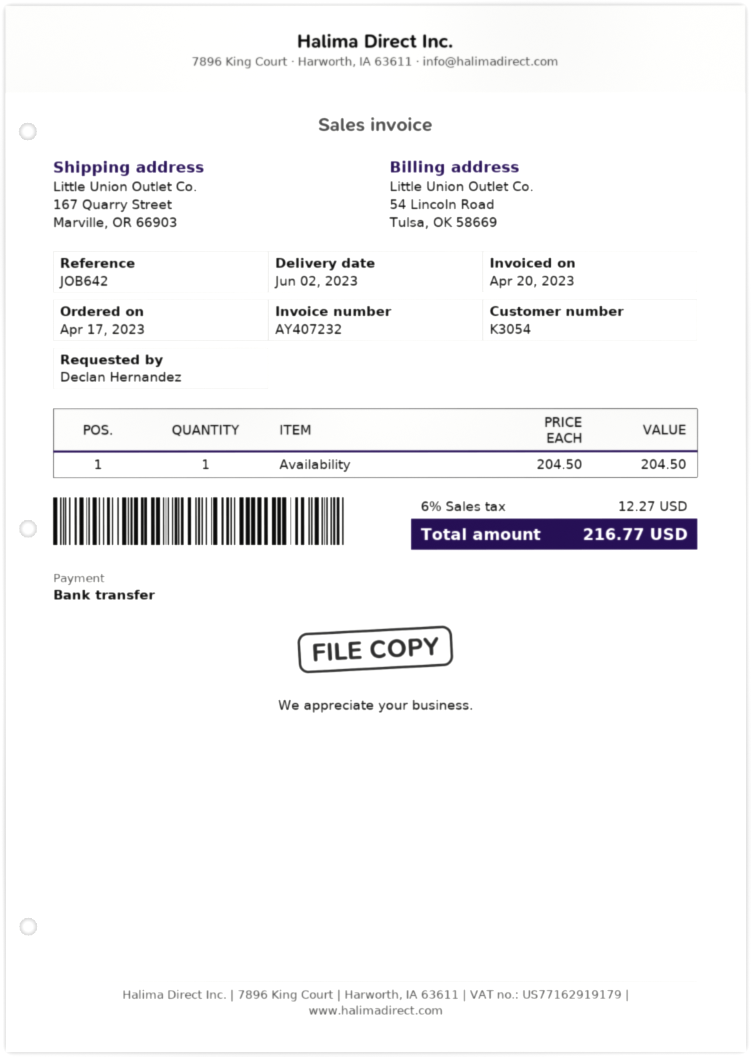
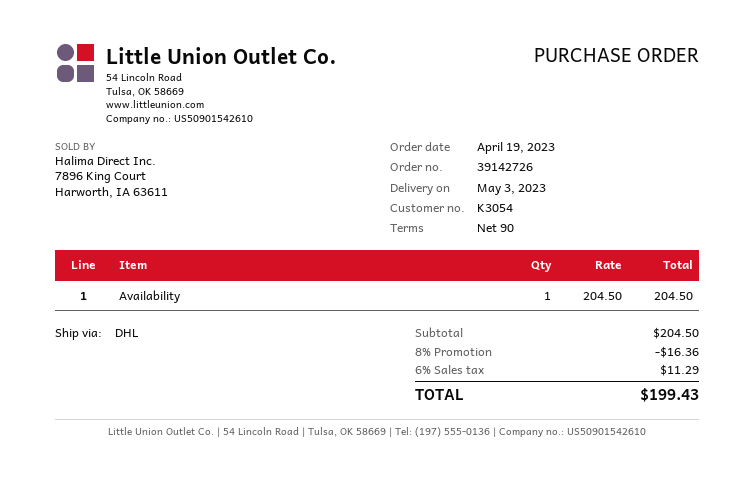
order date: 2023-04-17 -> 2023-04-19
delivery date: 2023-06-02 -> 2023-05-03
discount: none -> 8% = 16.36
tax: 6% = 12.27 -> 6% = 11.29
total: 216.77 -> 199.43

